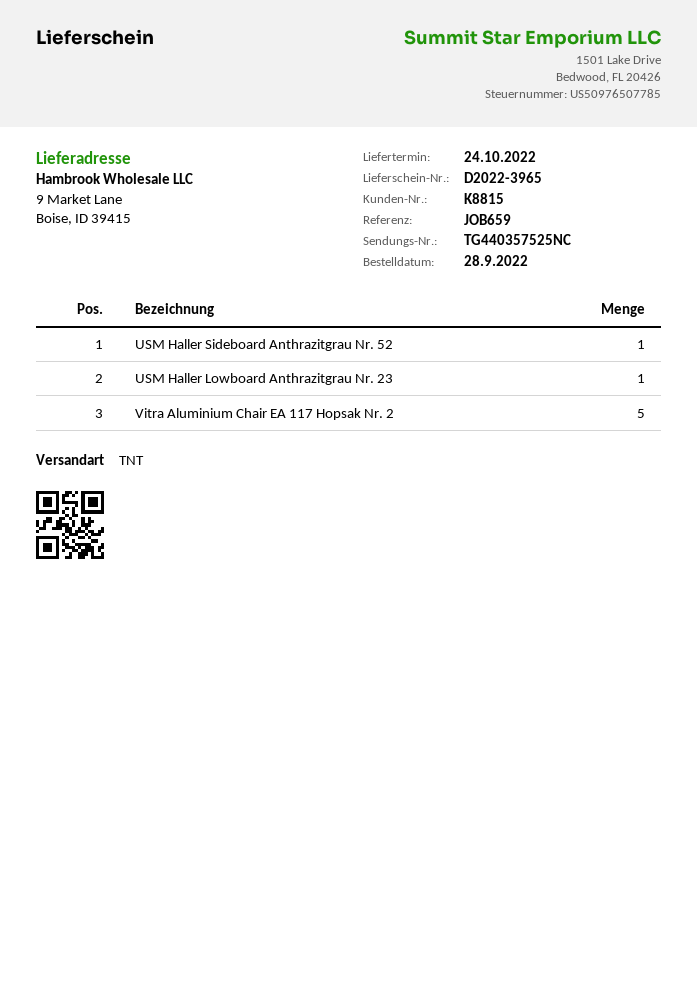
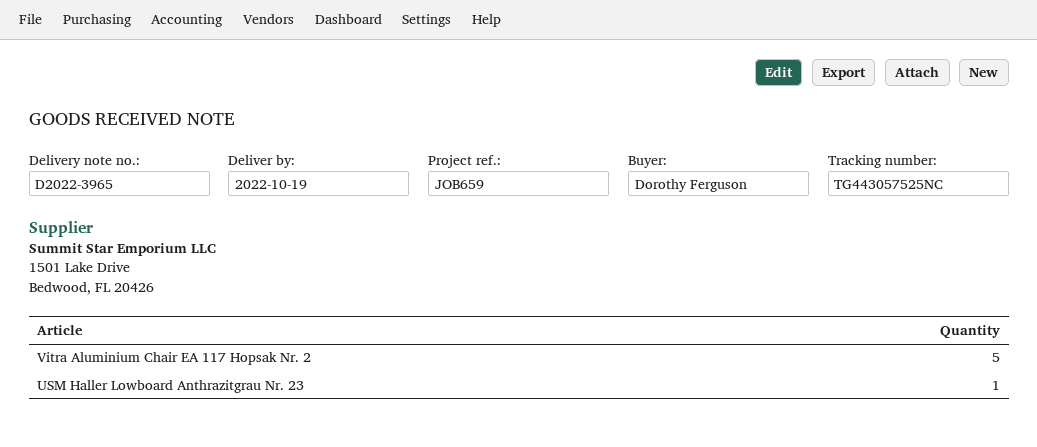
delivery date: 2022-10-24 -> 2022-10-19
tracking number: TG440357525NC -> TG443057525NC
USM Haller Sideboard Anthrazitgrau Nr. 52: 1 -> none

